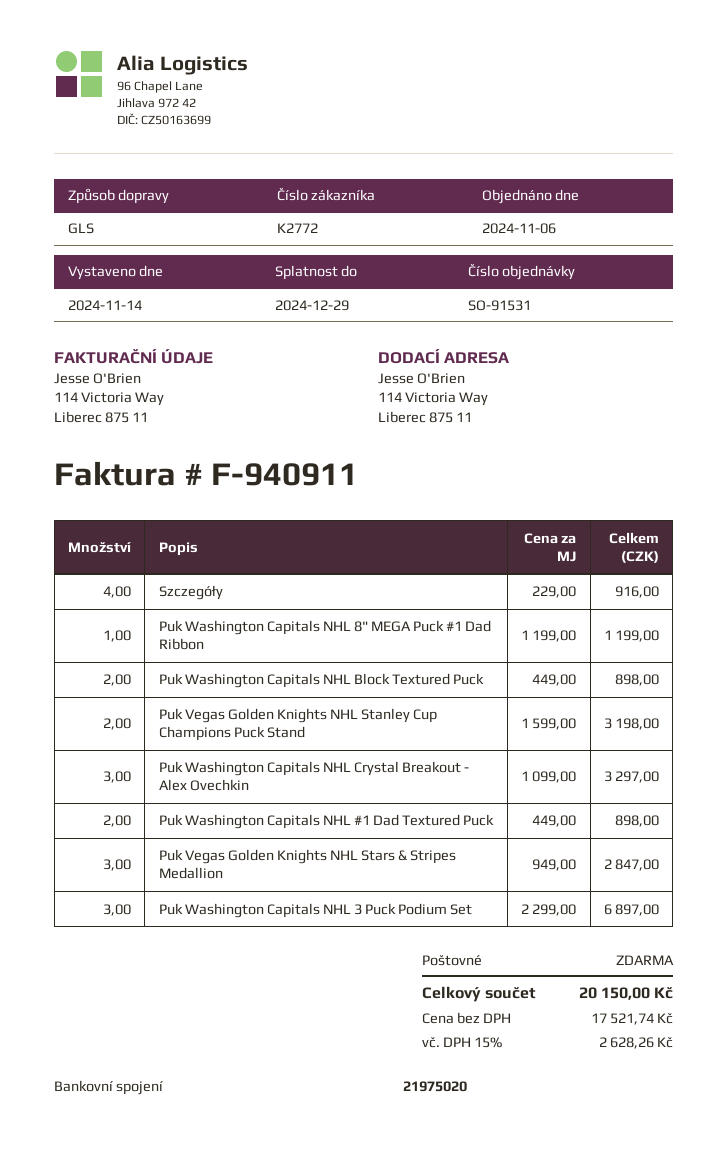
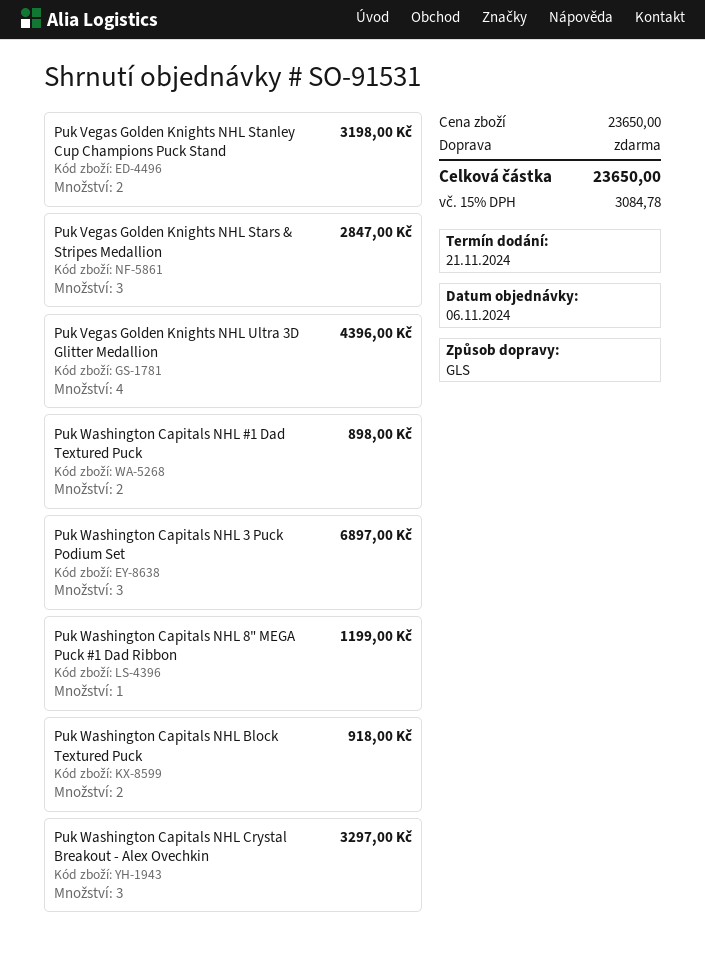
Szczegóły: 4 for 916.00 -> none
Puk Washington Capitals NHL Block Textured Puck: 2 for 898.00 -> 2 for 918.00
Puk Vegas Golden Knights NHL Ultra 3D Glitter Medallion: none -> 4 for 4396.00
tax: 15% = 2628.26 -> 15% = 3084.78
total: 20150.00 -> 23650.00

